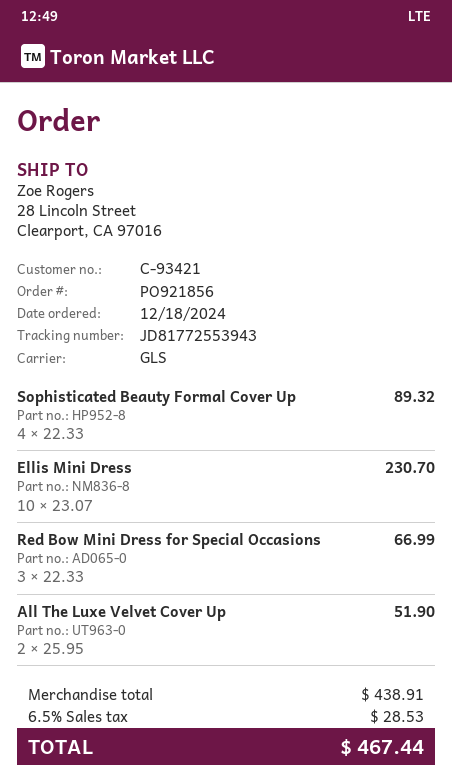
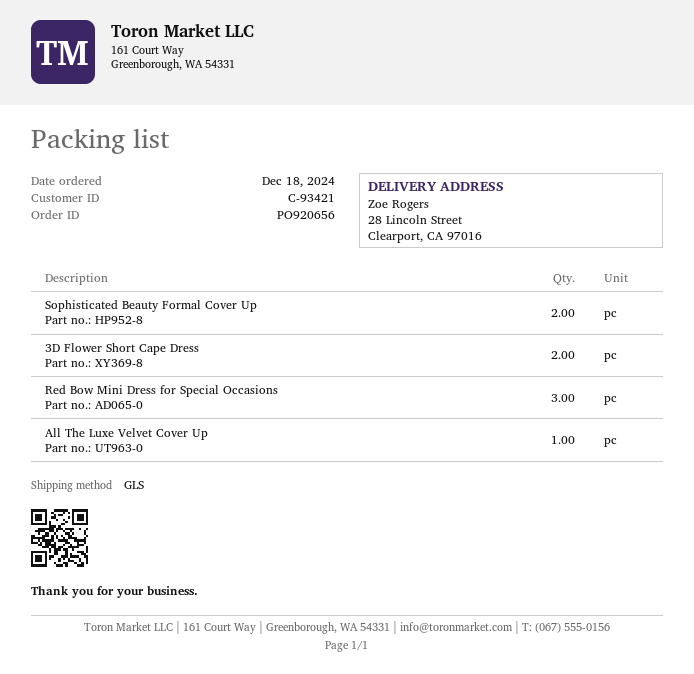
order number: PO921856 -> PO920656
Sophisticated Beauty Formal Cover Up: 4 -> 2
Ellis Mini Dress: 10 -> none
All The Luxe Velvet Cover Up: 2 -> 1
3D Flower Short Cape Dress: none -> 2

